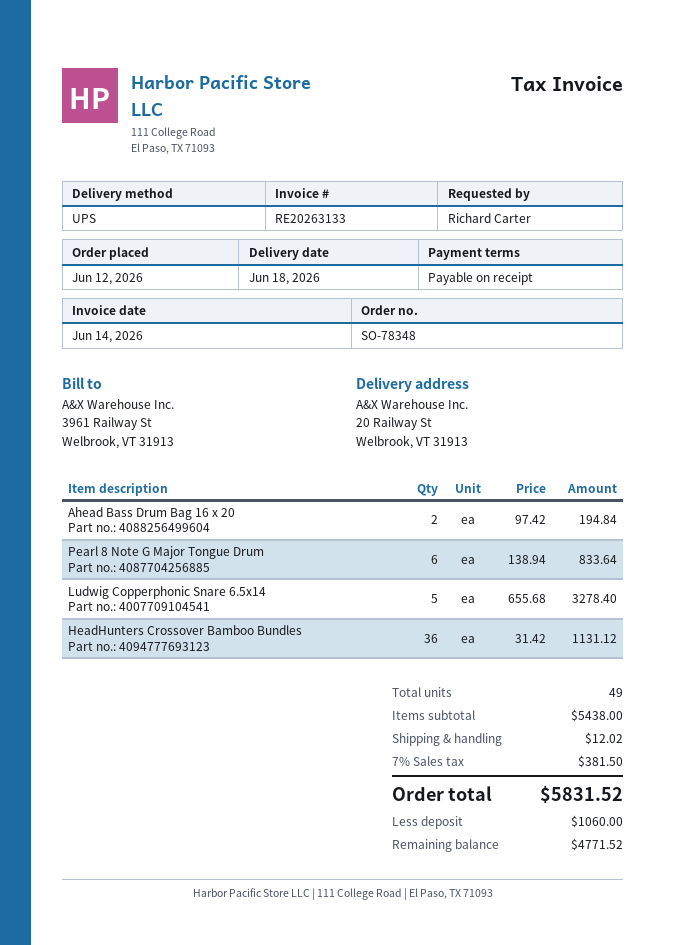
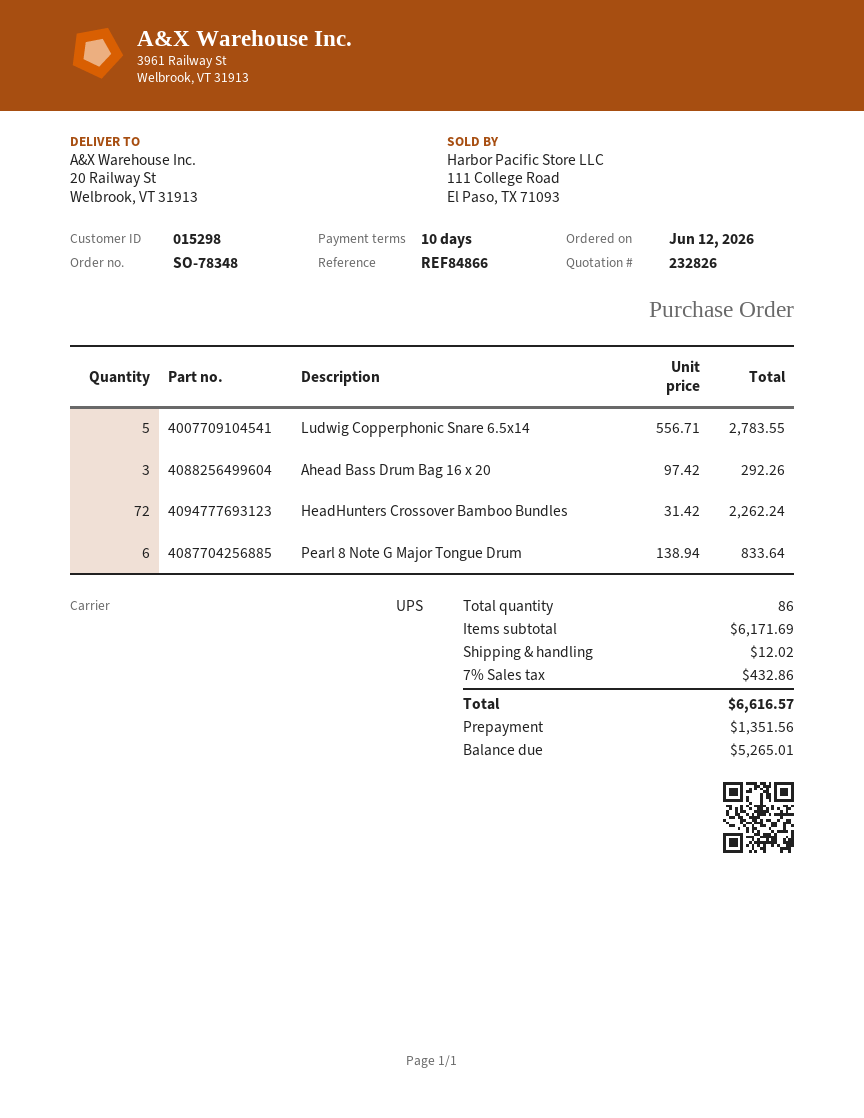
payment terms: on receipt -> 10 days
Ahead Bass Drum Bag 16 x 20: 2 x 97.42 = 194.84 -> 3 x 97.42 = 292.26
Ludwig Copperphonic Snare 6.5x14: 5 x 655.68 = 3278.40 -> 5 x 556.71 = 2783.55
HeadHunters Crossover Bamboo Bundles: 36 x 31.42 = 1131.12 -> 72 x 31.42 = 2262.24
total quantity: 49 -> 86
subtotal: 5438.00 -> 6171.69
tax: 7% = 381.50 -> 7% = 432.86
total: 5831.52 -> 6616.57
deposit: 1060.00 -> 1351.56
balance: 4771.52 -> 5265.01

